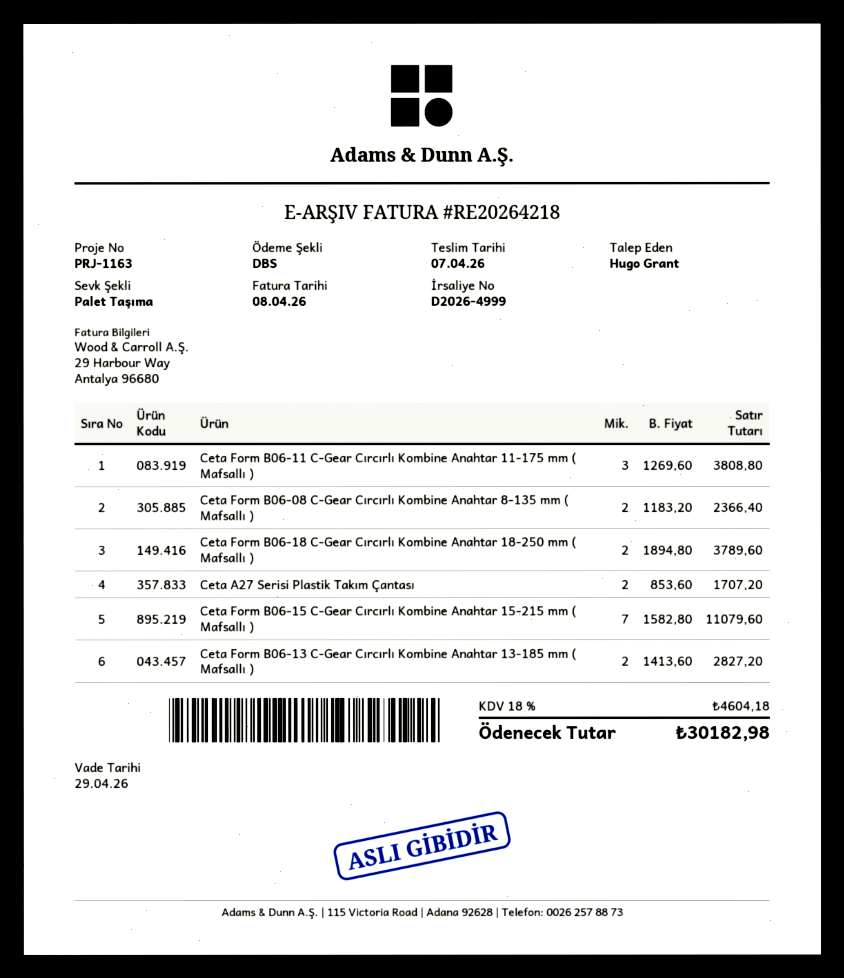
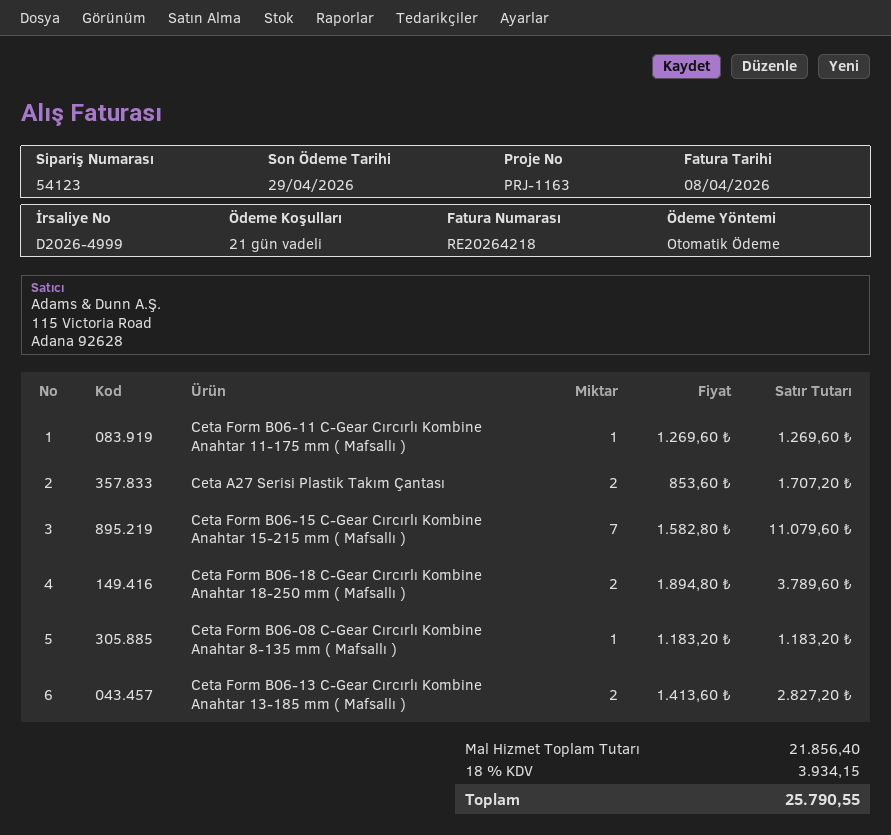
Ceta Form B06-11 C-Gear Cırcırlı Kombine Anahtar 11-175 mm ( Mafsallı ): 3 x 1269.60 = 3808.80 -> 1 x 1269.60 = 1269.60
Ceta Form B06-08 C-Gear Cırcırlı Kombine Anahtar 8-135 mm ( Mafsallı ): 2 x 1183.20 = 2366.40 -> 1 x 1183.20 = 1183.20
tax: 18% = 4604.18 -> 18% = 3934.15
total: 30182.98 -> 25790.55

